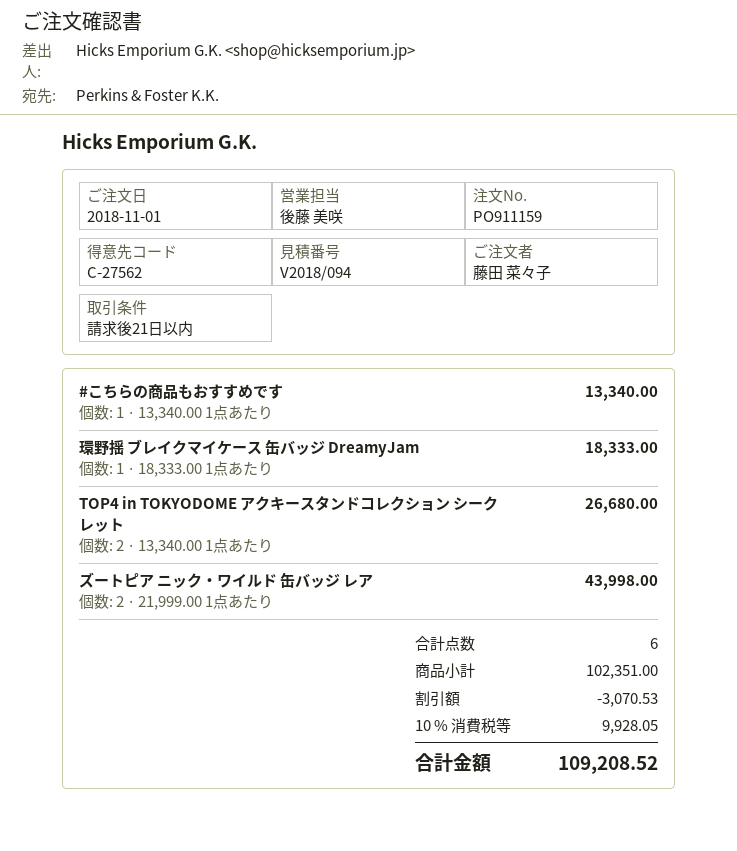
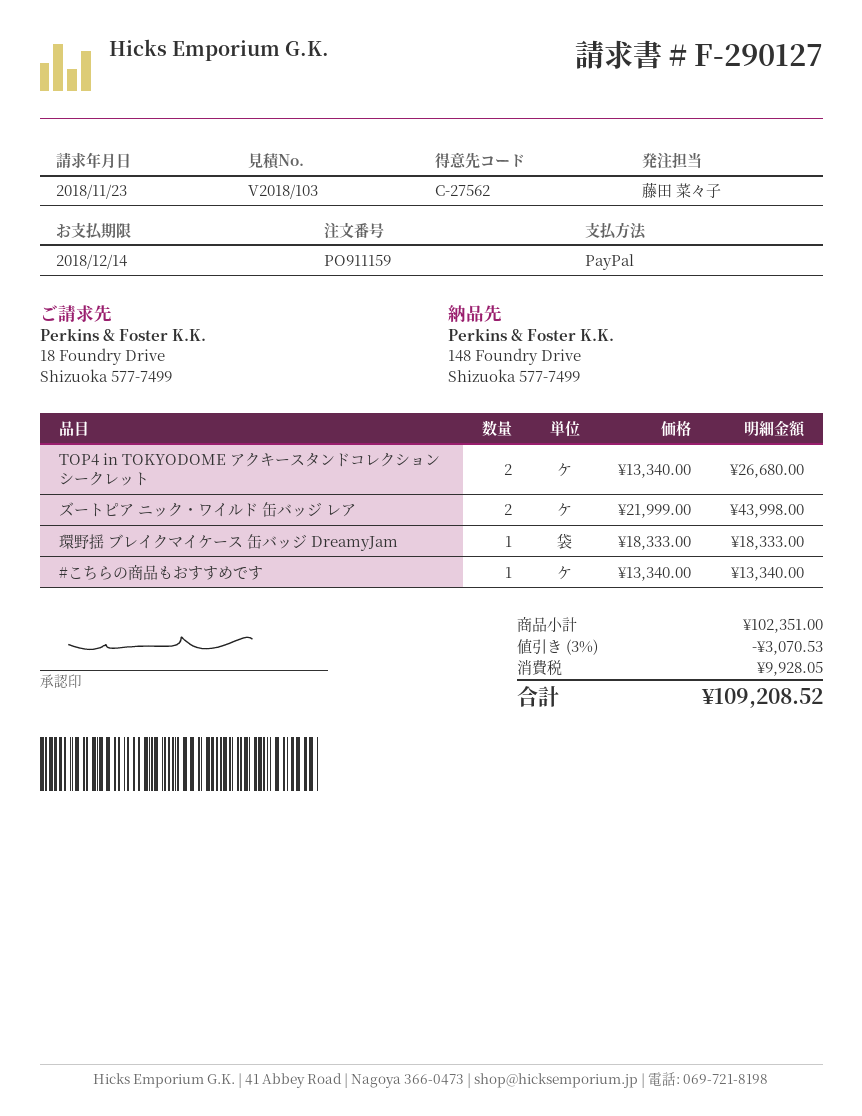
quote number: V2018/094 -> V2018/103

